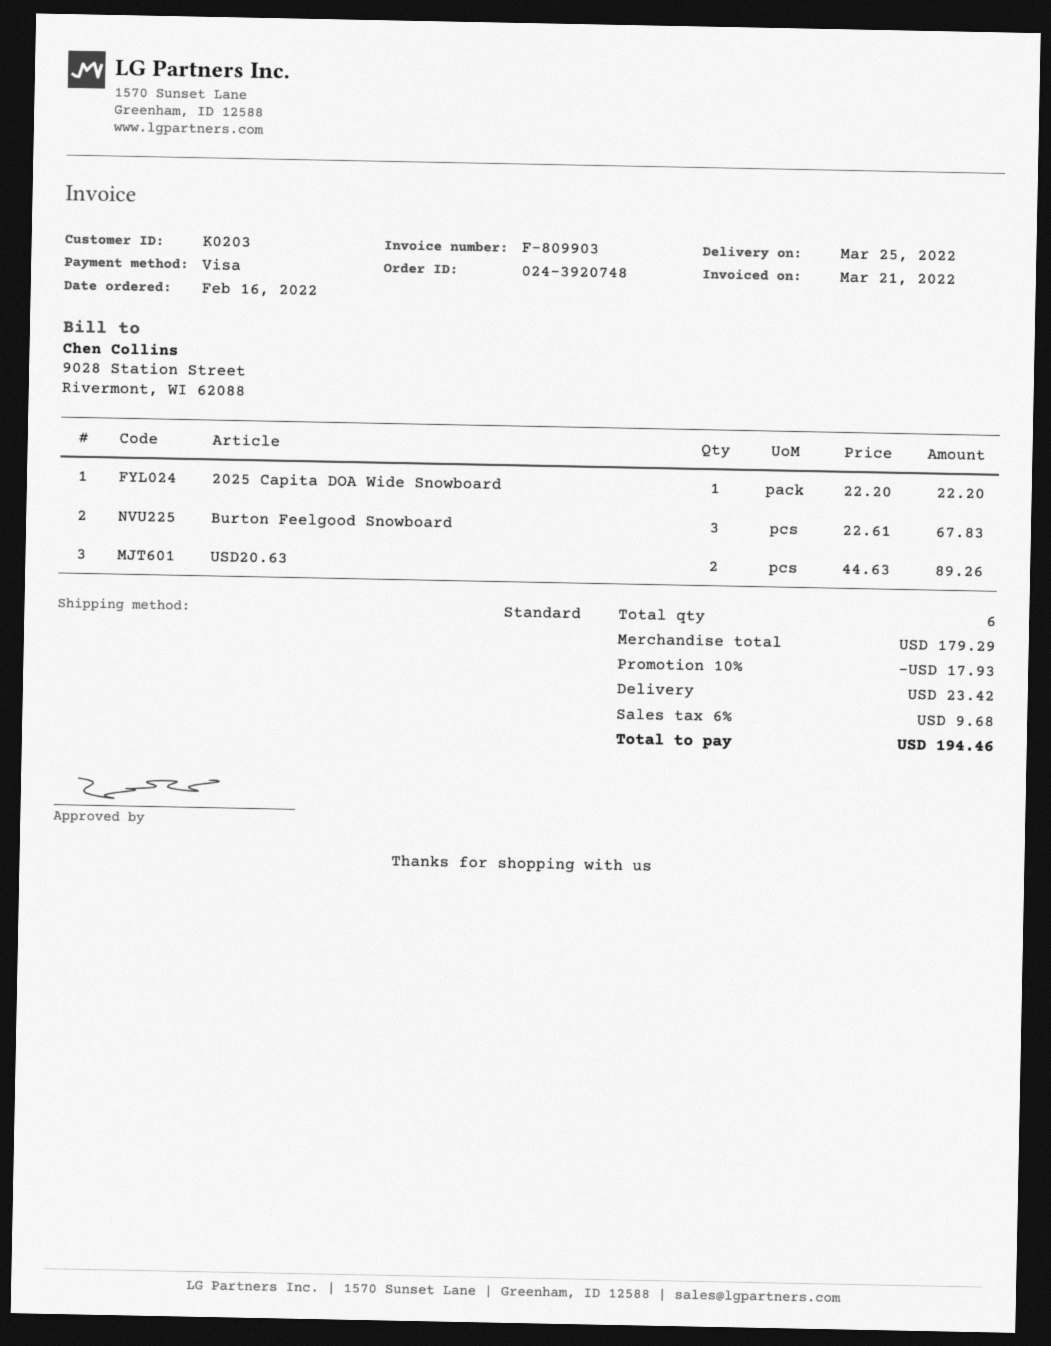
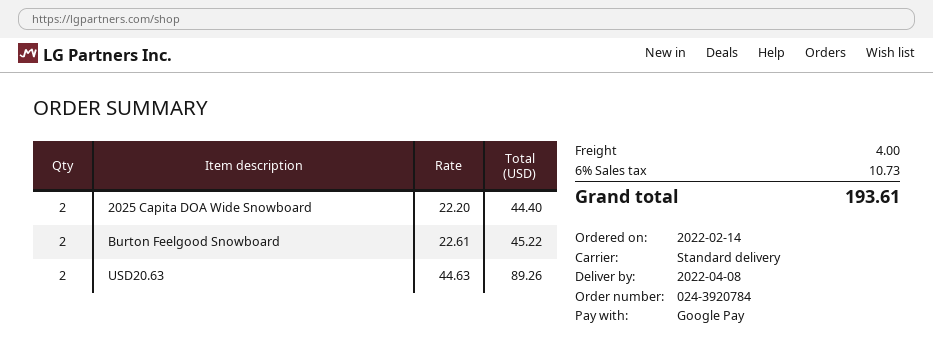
order number: 024-3920748 -> 024-3920784
order date: 2022-02-16 -> 2022-02-14
delivery date: 2022-03-25 -> 2022-04-08
payment method: Visa -> Google Pay
2025 Capita DOA Wide Snowboard: 1 x 22.20 = 22.20 -> 2 x 22.20 = 44.40
Burton Feelgood Snowboard: 3 x 22.61 = 67.83 -> 2 x 22.61 = 45.22
discount: 10% = 17.93 -> none
shipping: 23.42 -> 4.00
tax: 6% = 9.68 -> 6% = 10.73
total: 194.46 -> 193.61

